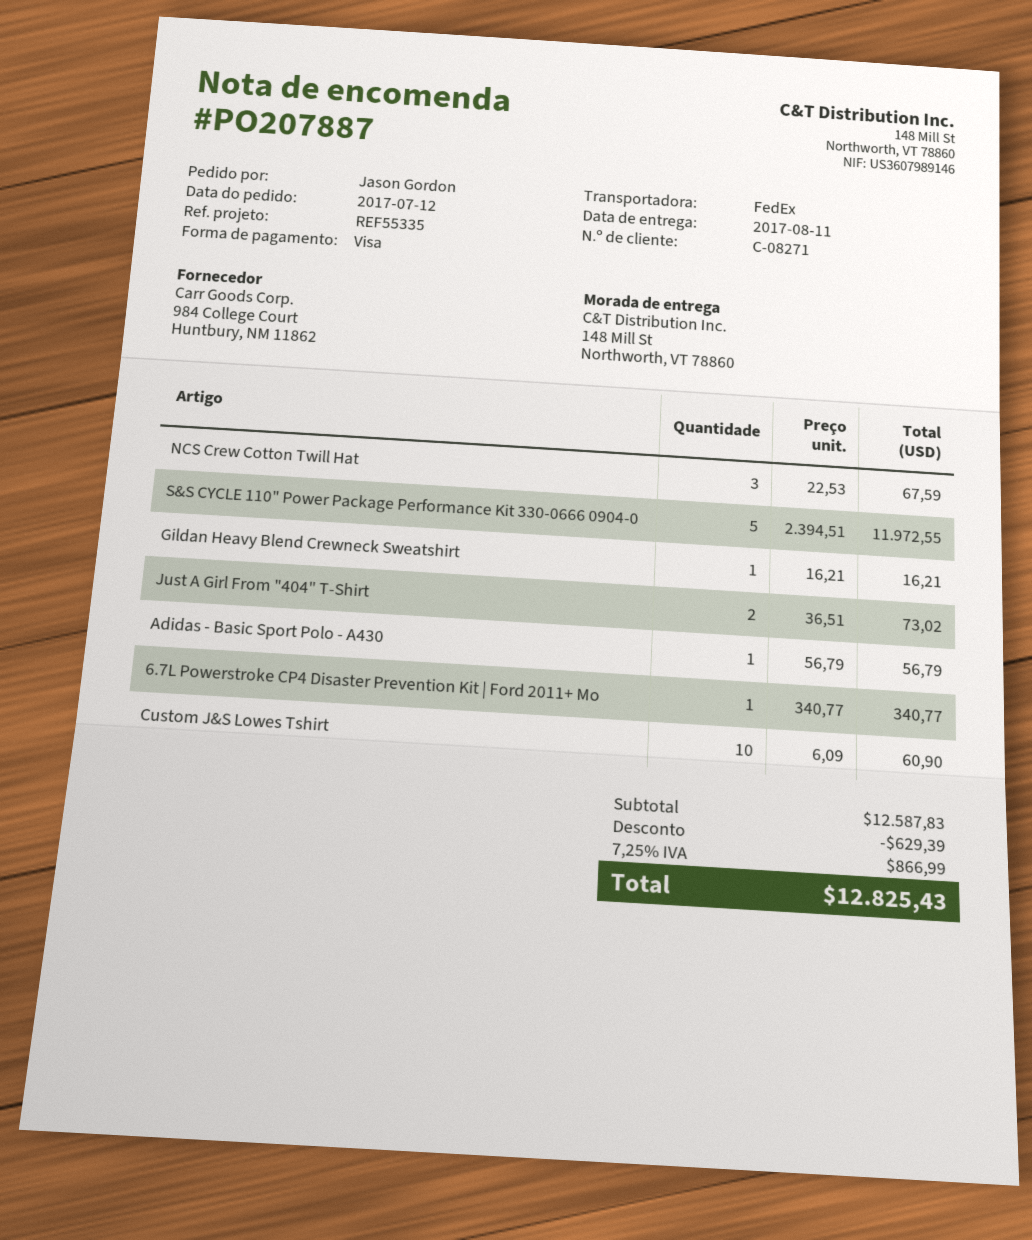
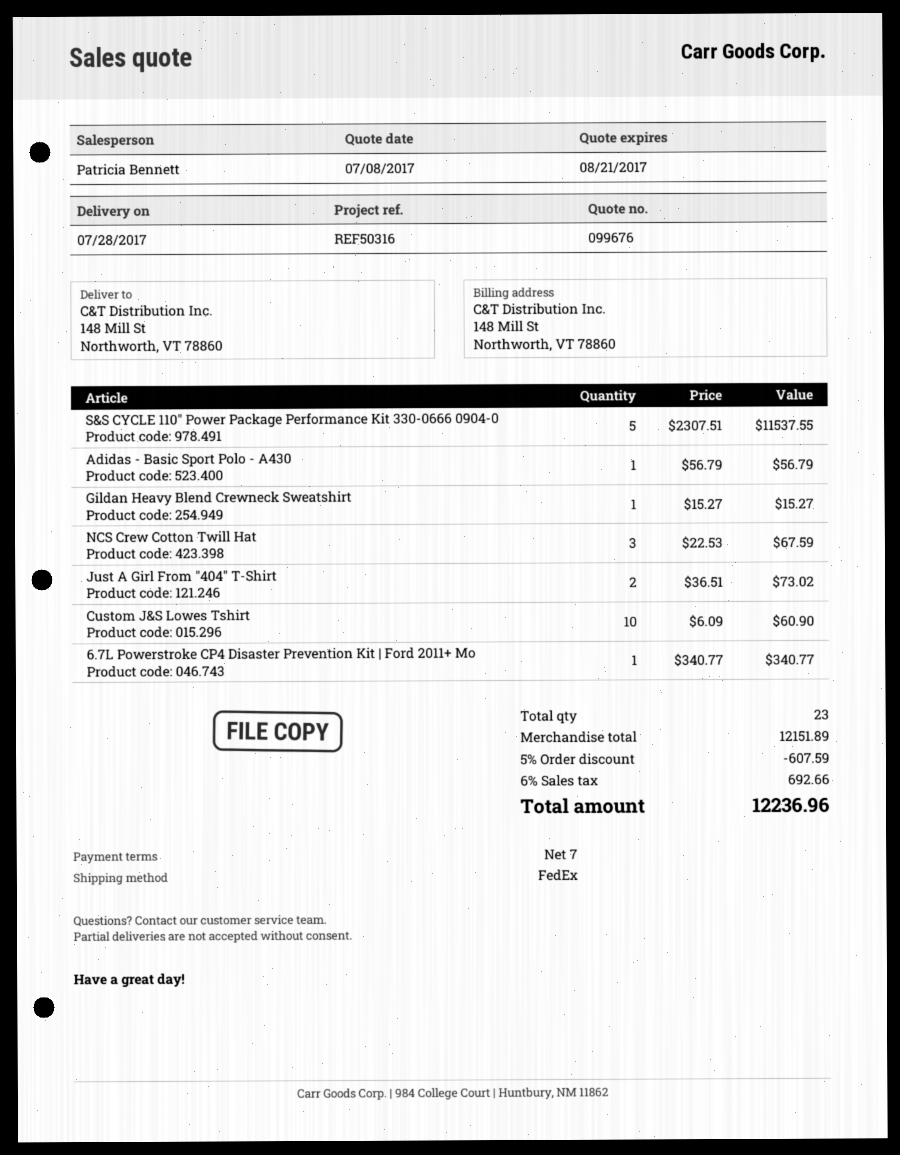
delivery date: 2017-08-11 -> 2017-07-28
reference: REF55335 -> REF50316
S&S CYCLE 110" Power Package Performance Kit 330-0666 0904-0: 5 x 2394.51 = 11972.55 -> 5 x 2307.51 = 11537.55
Gildan Heavy Blend Crewneck Sweatshirt: 1 x 16.21 = 16.21 -> 1 x 15.27 = 15.27
subtotal: 12587.83 -> 12151.89
discount: 629.39 -> 607.59
tax: 7.25% = 866.99 -> 6% = 692.66
total: 12825.43 -> 12236.96

